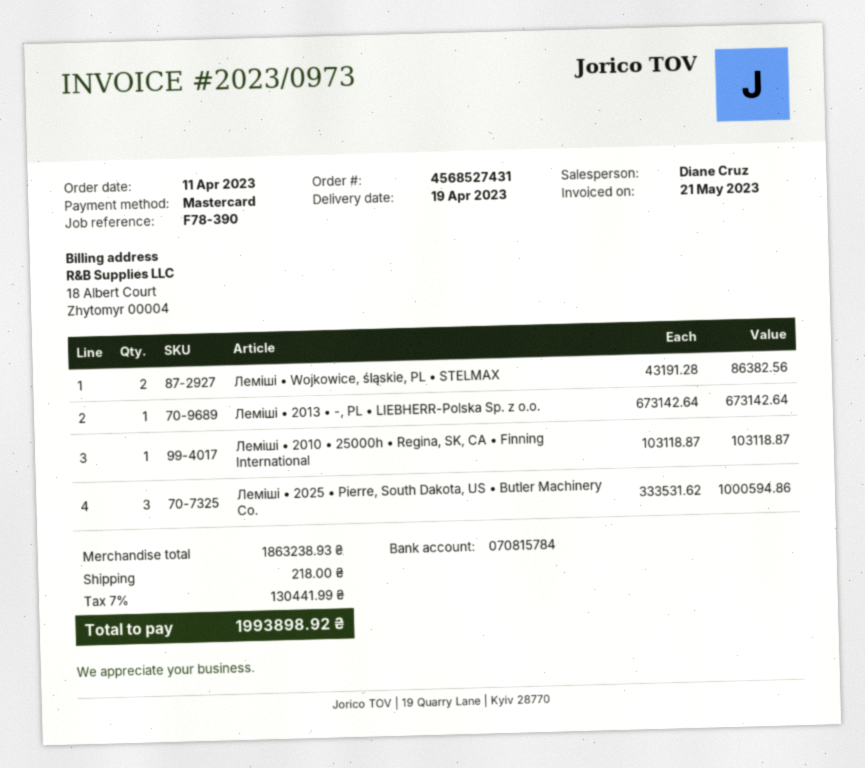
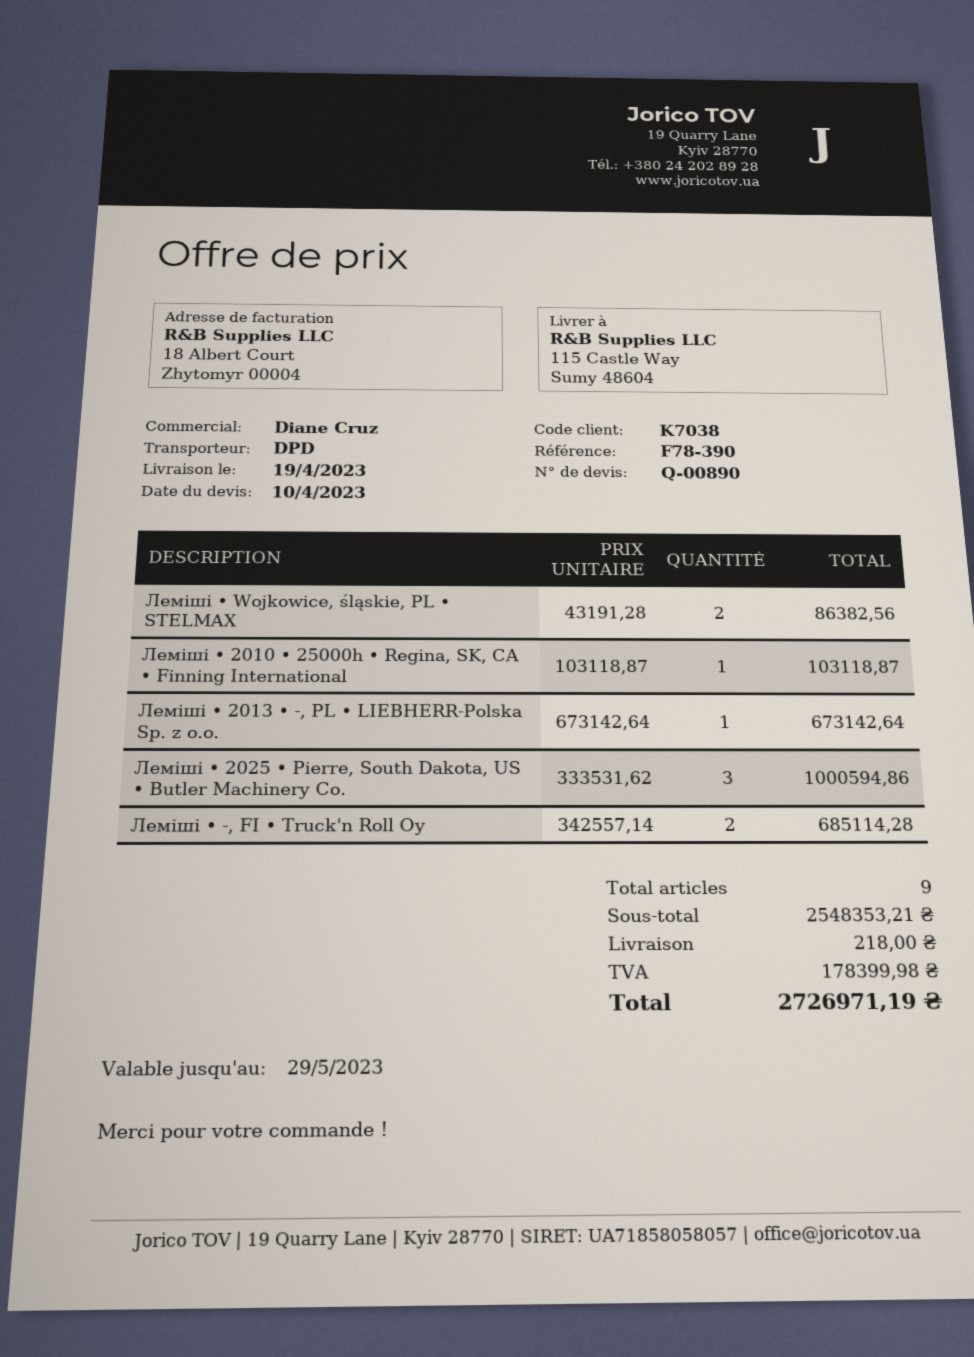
Леміші • -, FI • Truck'n Roll Oy: none -> 2 x 342557.14 = 685114.28
subtotal: 1863238.93 -> 2548353.21
tax: 130441.99 -> 178399.98
total: 1993898.92 -> 2726971.19

